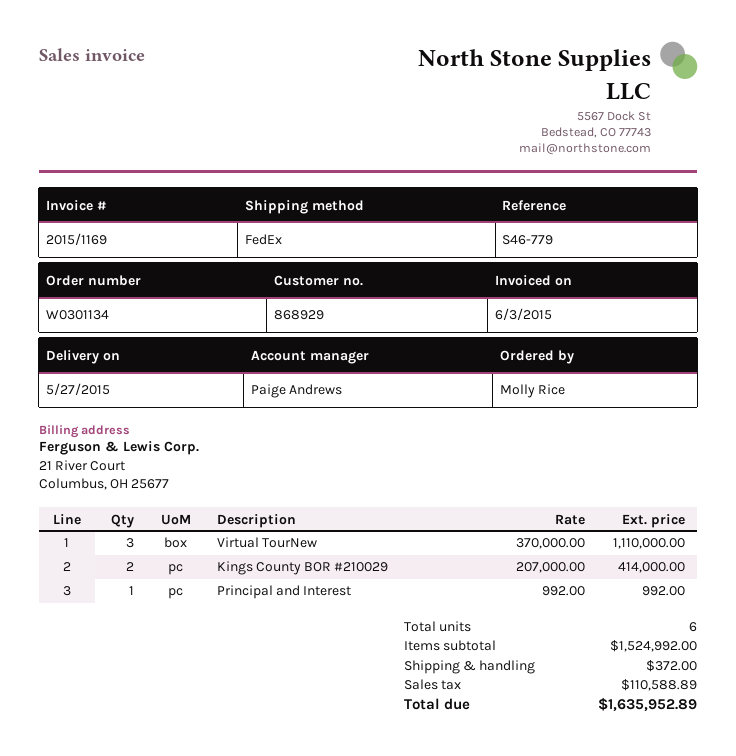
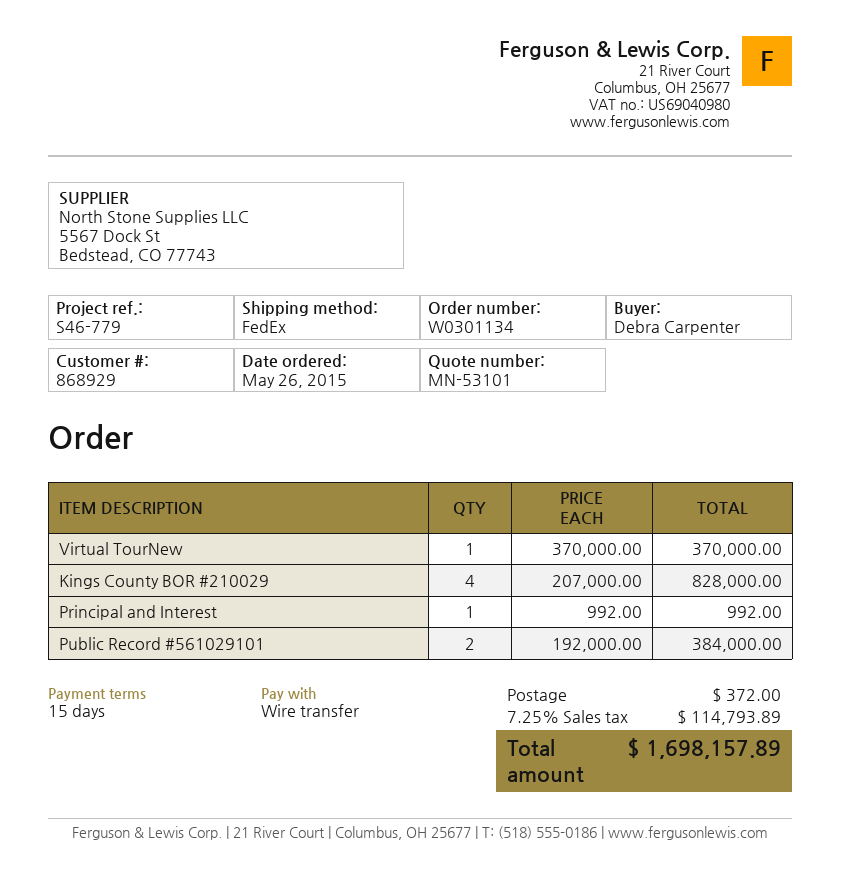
ordered by: Molly Rice -> Debra Carpenter
Virtual TourNew: 3 x 370000.00 = 1110000.00 -> 1 x 370000.00 = 370000.00
Kings County BOR #210029: 2 x 207000.00 = 414000.00 -> 4 x 207000.00 = 828000.00
Public Record #561029101: none -> 2 x 192000.00 = 384000.00
tax: 110588.89 -> 114793.89
total: 1635952.89 -> 1698157.89

